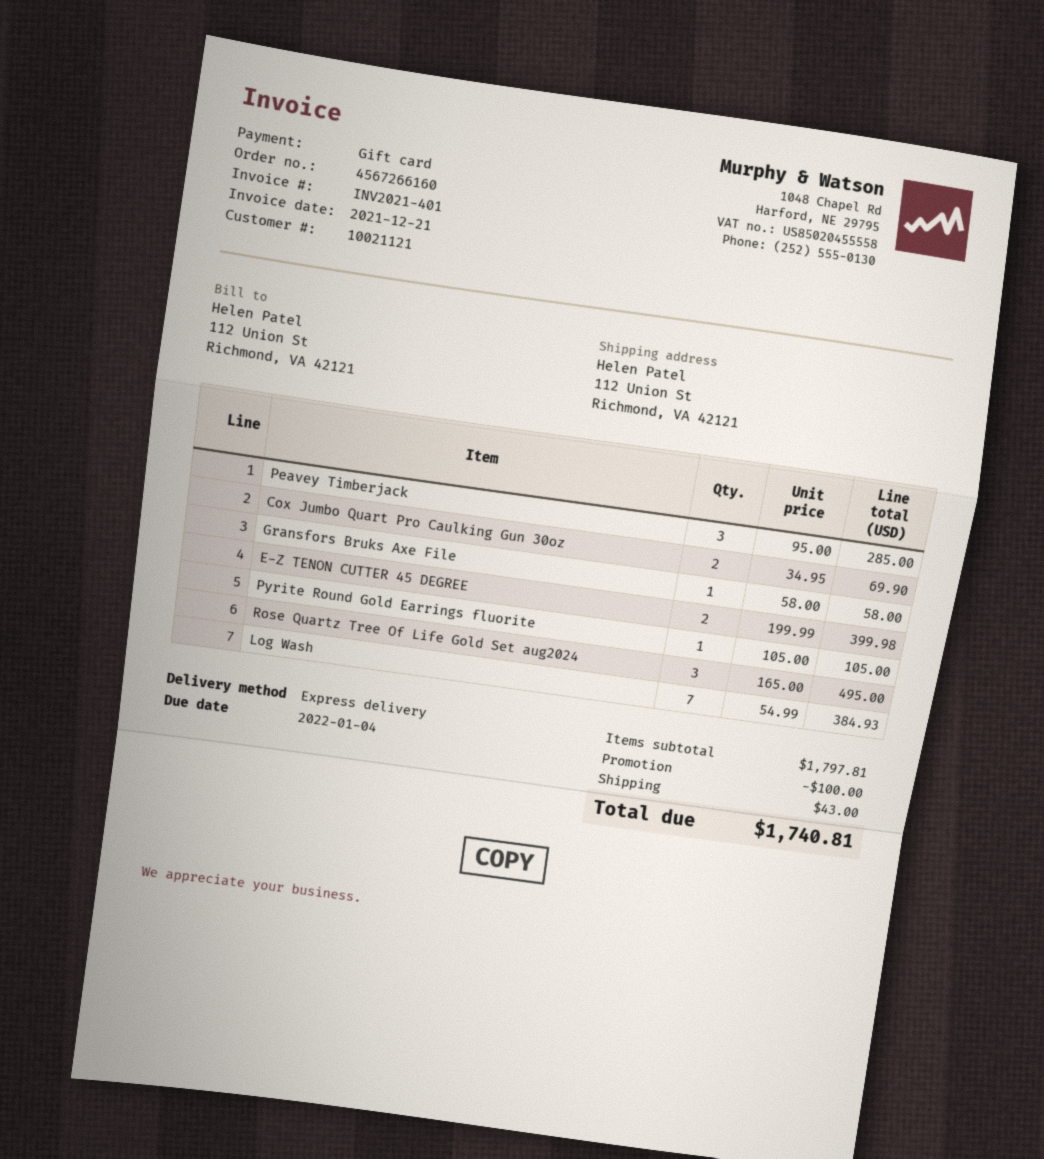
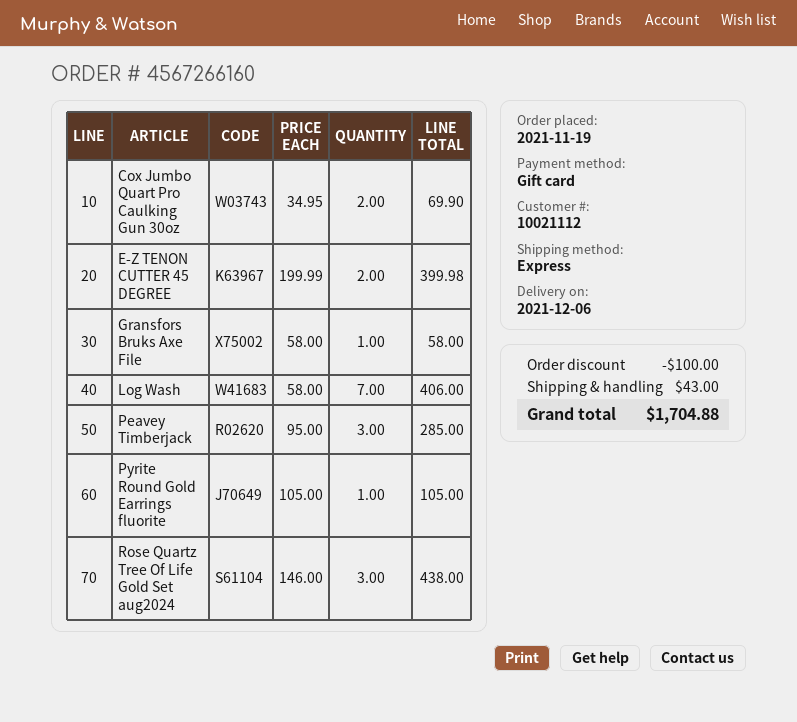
customer number: 10021121 -> 10021112
Rose Quartz Tree Of Life Gold Set aug2024: 3 x 165.00 = 495.00 -> 3 x 146.00 = 438.00
Log Wash: 7 x 54.99 = 384.93 -> 7 x 58.00 = 406.00
total: 1740.81 -> 1704.88

